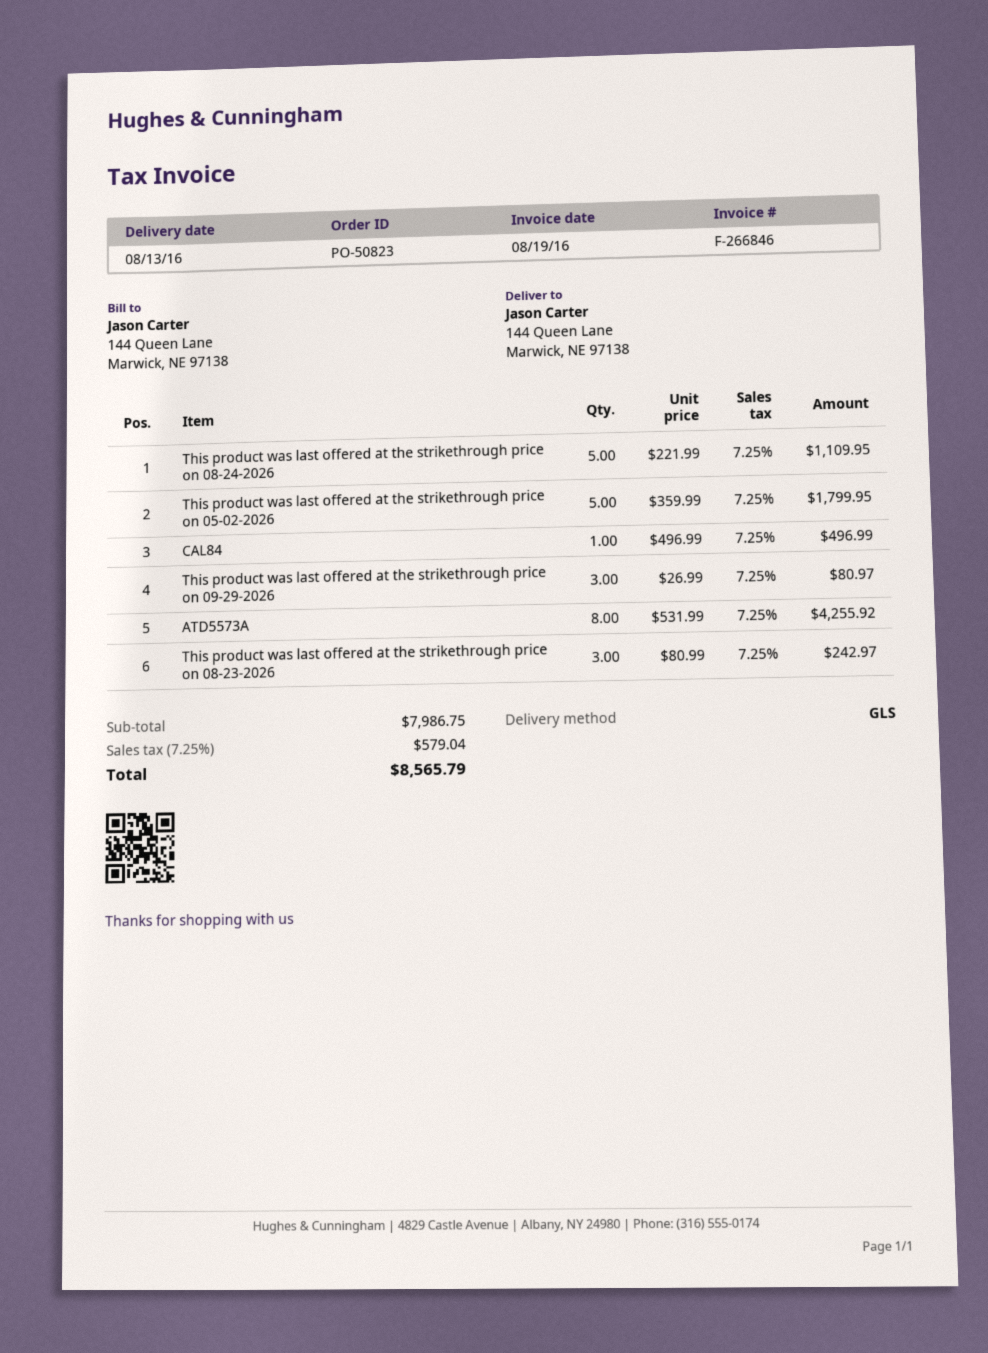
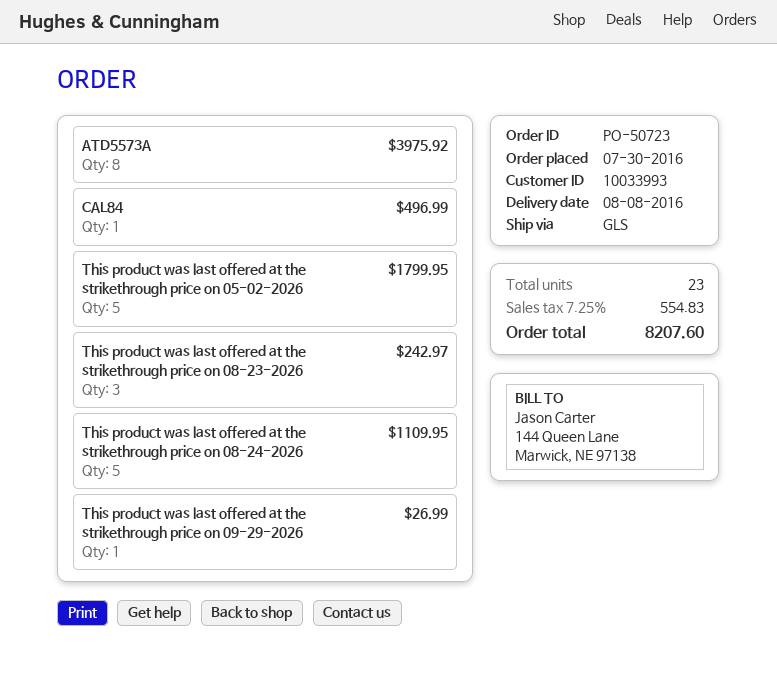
order number: PO-50823 -> PO-50723
delivery date: 2016-08-13 -> 2016-08-08
This product was last offered at the strikethrough price on 09-29-2026: 3 for 80.97 -> 1 for 26.99
ATD5573A: 8 for 4255.92 -> 8 for 3975.92
tax: 7.25% = 579.04 -> 7.25% = 554.83
total: 8565.79 -> 8207.60

